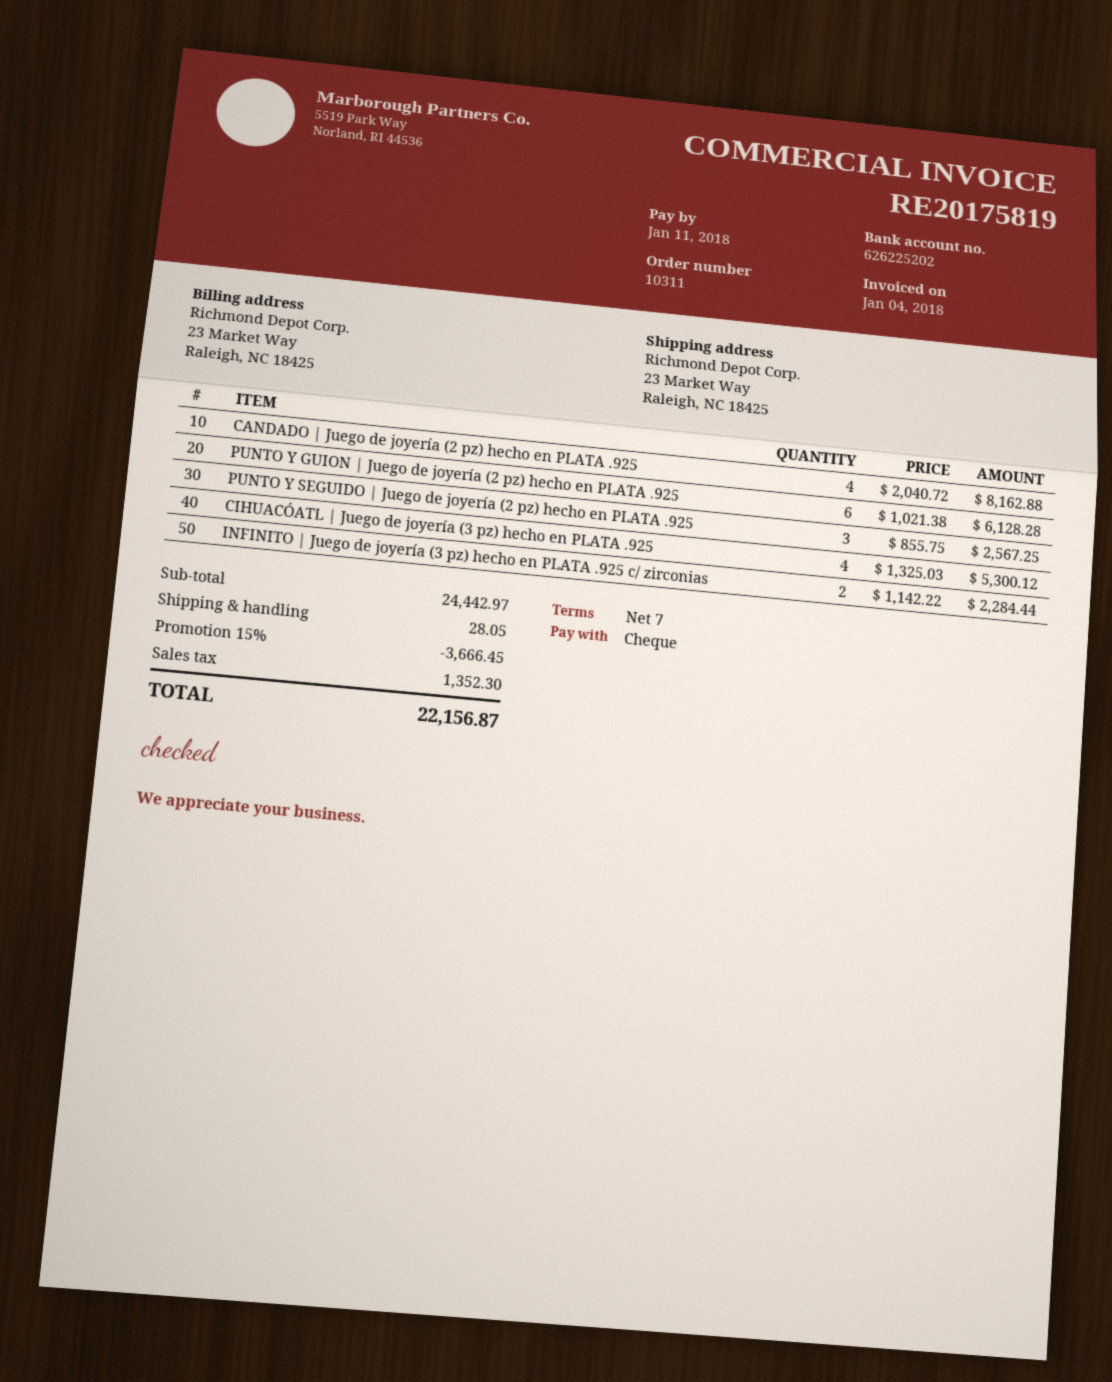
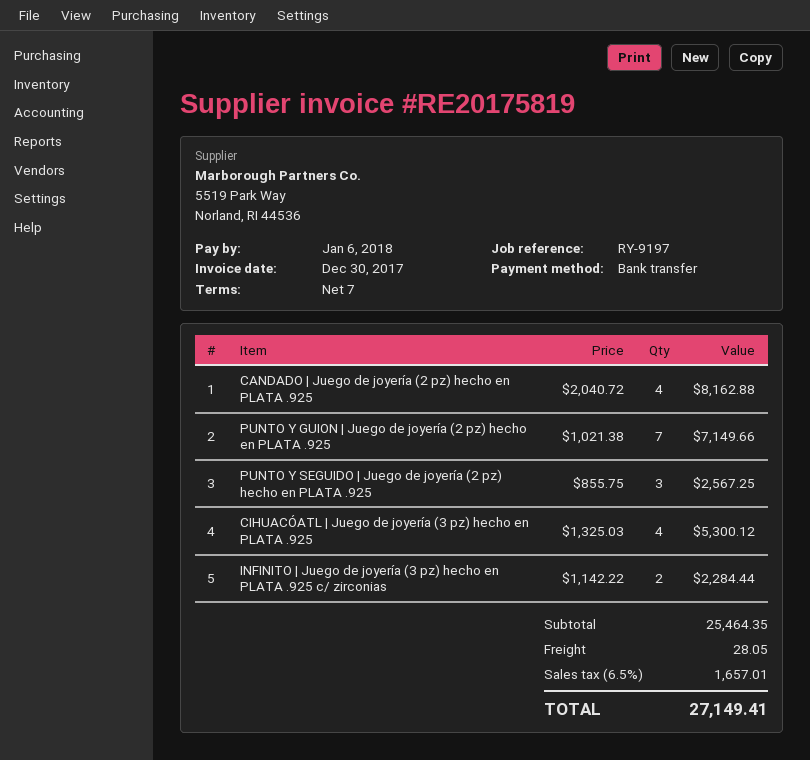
invoice date: 2018-01-04 -> 2017-12-30
due date: 2018-01-11 -> 2018-01-06
payment method: cheque -> bank transfer
PUNTO Y GUION | Juego de joyería (2 pz) hecho en PLATA .925: 6 x 1021.38 = 6128.28 -> 7 x 1021.38 = 7149.66
subtotal: 24442.97 -> 25464.35
discount: 15% = 3666.45 -> none
tax: 1352.30 -> 1657.01
total: 22156.87 -> 27149.41

